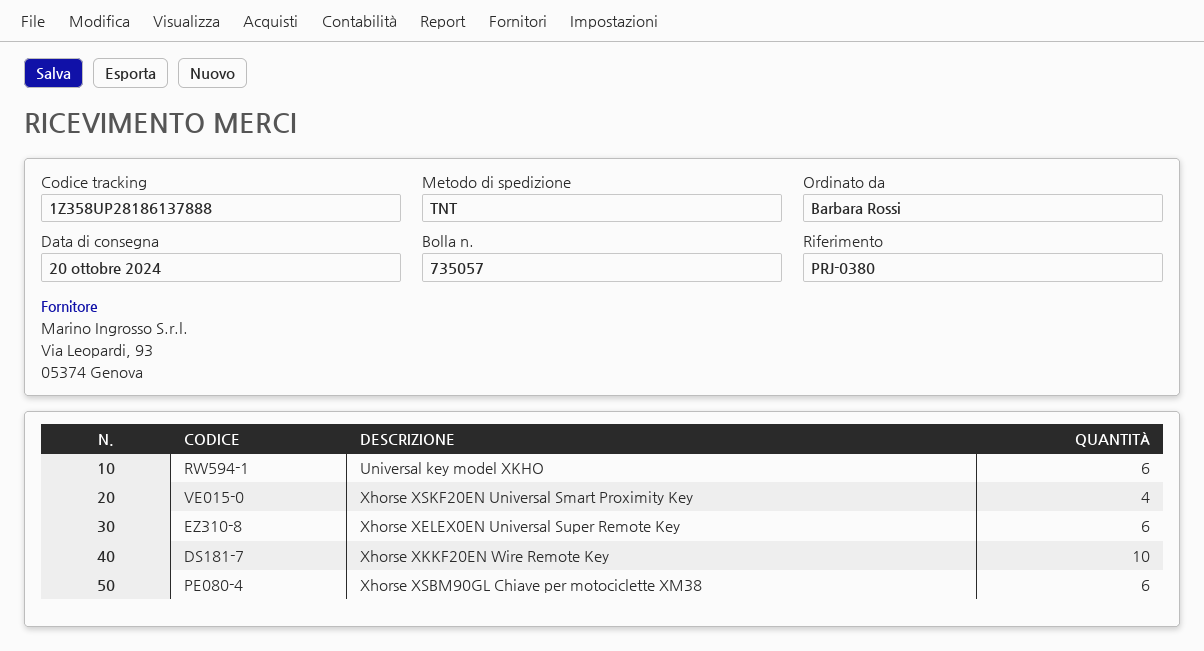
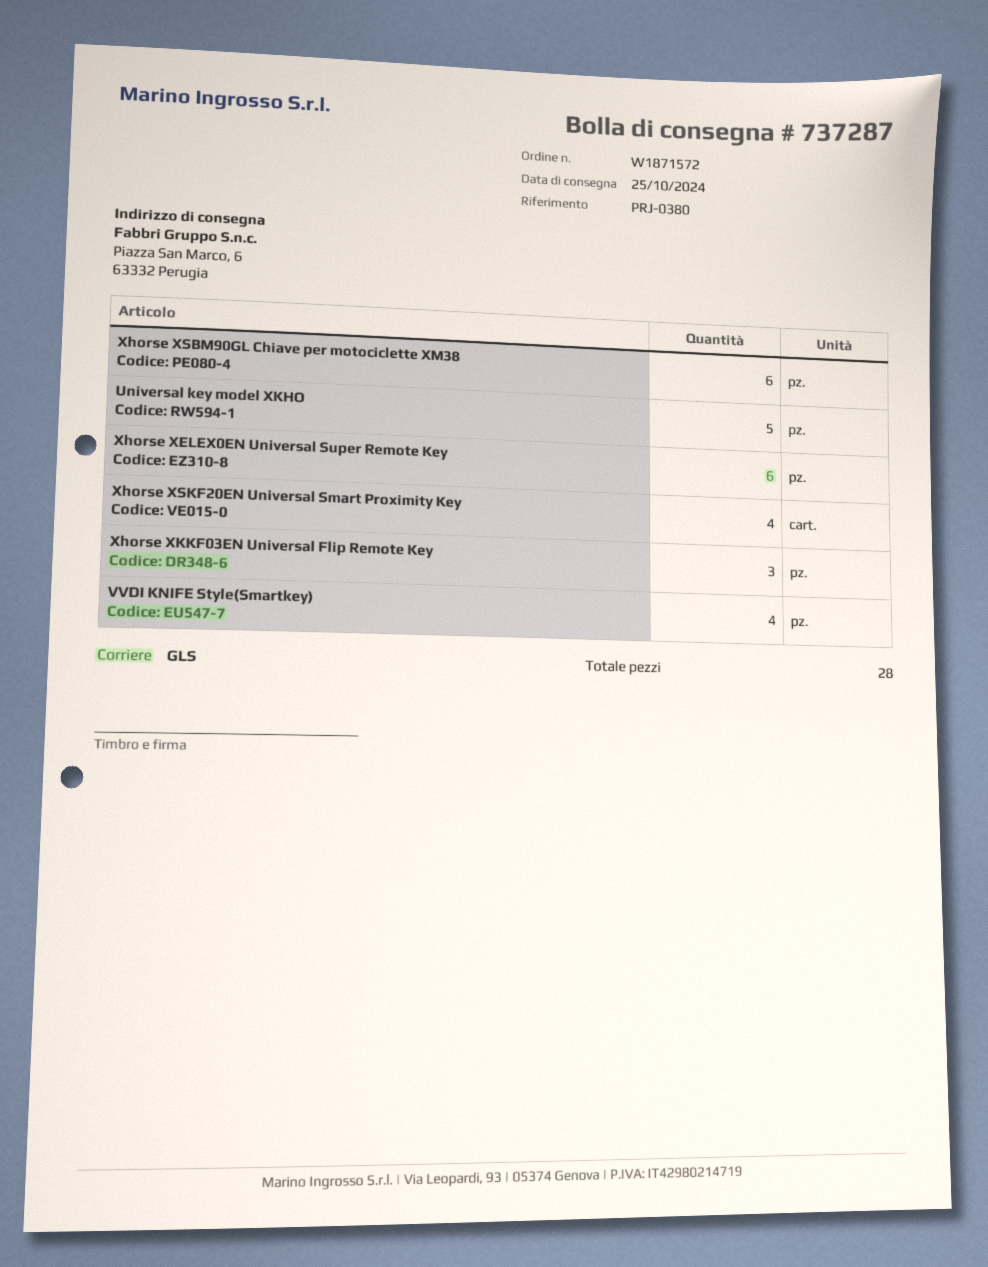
delivery note number: 735057 -> 737287
delivery date: 2024-10-20 -> 2024-10-25
shipping method: TNT -> GLS
Universal key model XKHO: 6 -> 5
Xhorse XKKF20EN Wire Remote Key: 10 -> none
Xhorse XKKF03EN Universal Flip Remote Key: none -> 3
VVDI KNIFE Style(Smartkey): none -> 4

